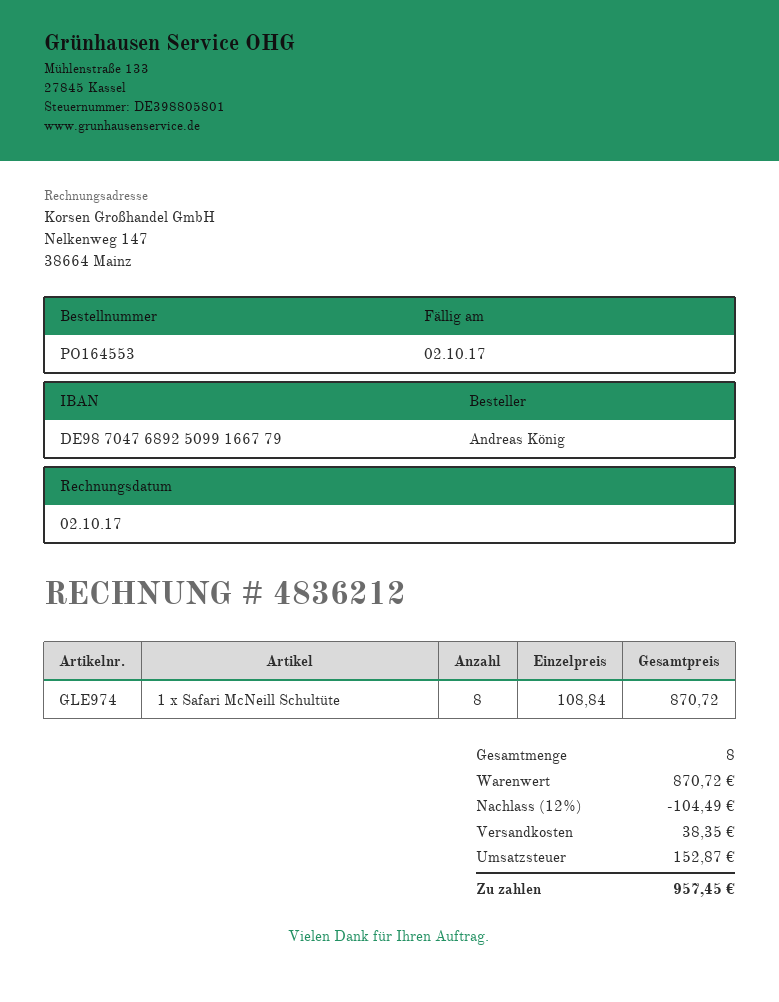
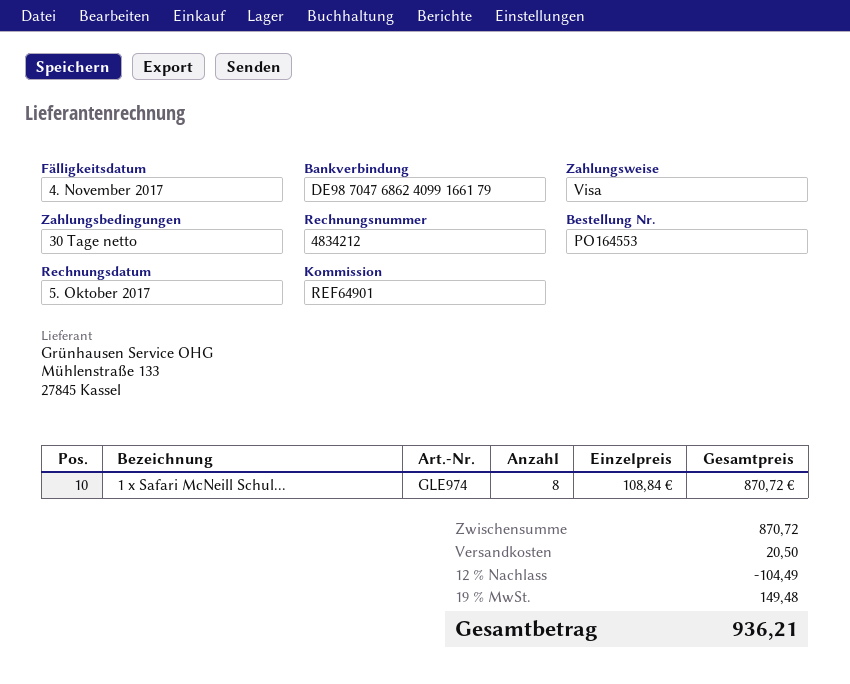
invoice number: 4836212 -> 4834212
invoice date: 2017-10-02 -> 2017-10-05
due date: 2017-10-02 -> 2017-11-04
bank account: DE98704768925099166779 -> DE98704768624099166179
shipping: 38.35 -> 20.50
tax: 152.87 -> 149.48
total: 957.45 -> 936.21

